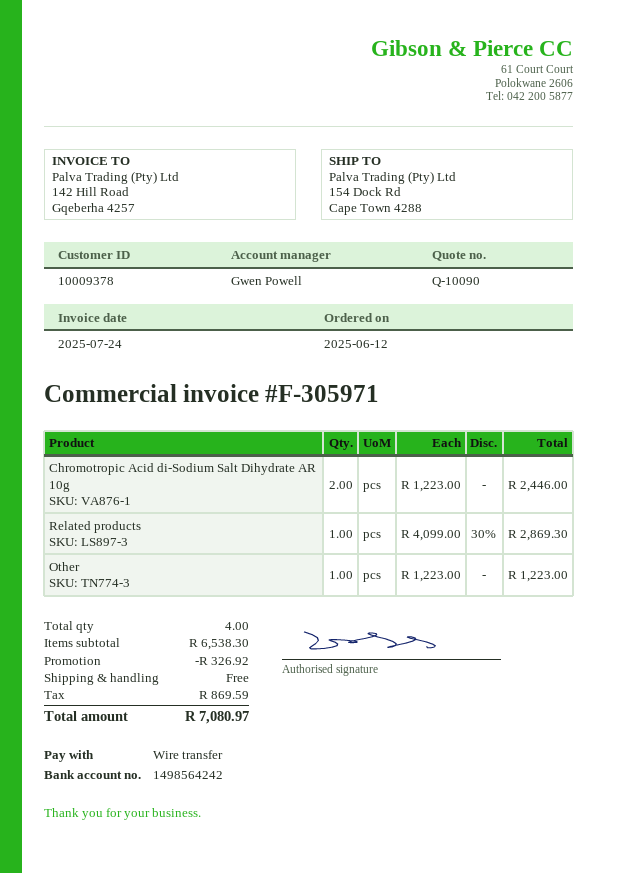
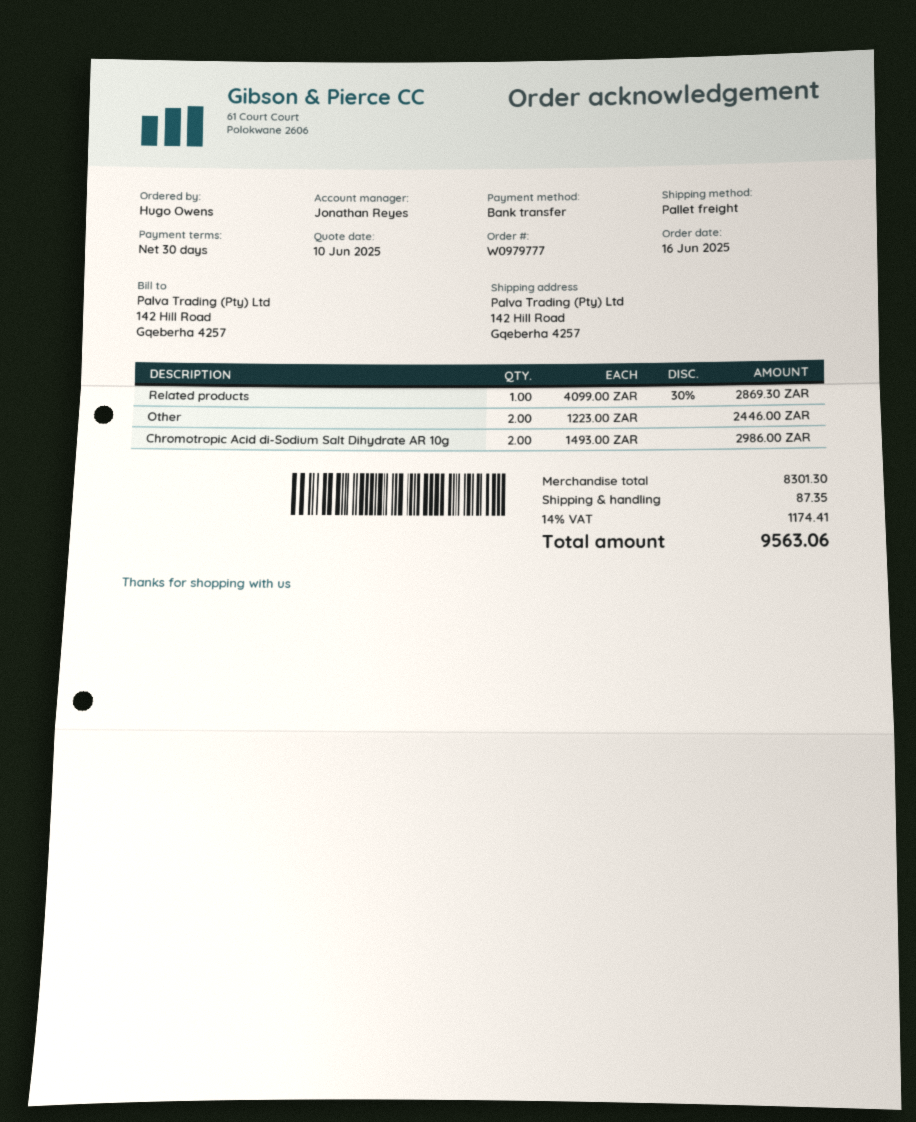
order date: 2025-06-12 -> 2025-06-16
sales rep: Gwen Powell -> Jonathan Reyes
ship to: 154 Dock Rd, Cape Town 4288 -> 142 Hill Road, Gqeberha 4257
Chromotropic Acid di-Sodium Salt Dihydrate AR 10g: 2 x 1223.00 = 2446.00 -> 2 x 1493.00 = 2986.00
Other: 1 x 1223.00 = 1223.00 -> 2 x 1223.00 = 2446.00
subtotal: 6538.30 -> 8301.30
discount: 326.92 -> none
shipping: 0.00 -> 87.35
tax: 869.59 -> 1174.41
total: 7080.97 -> 9563.06

